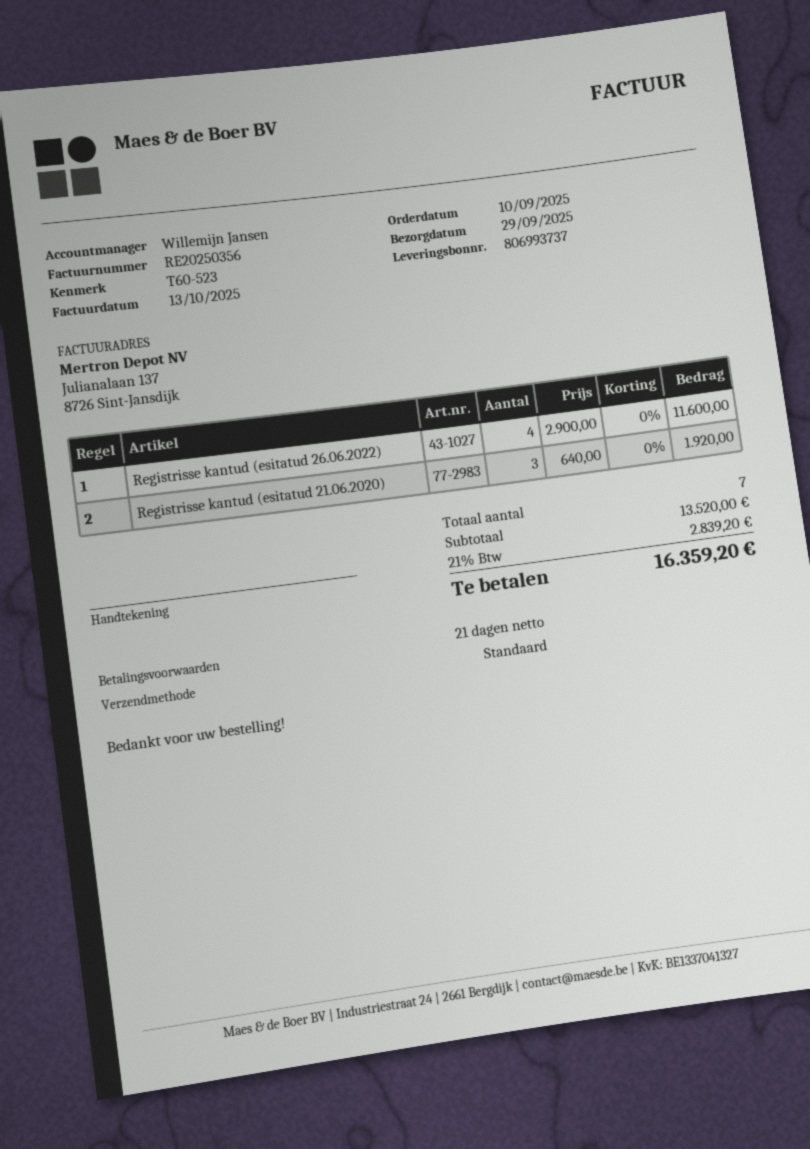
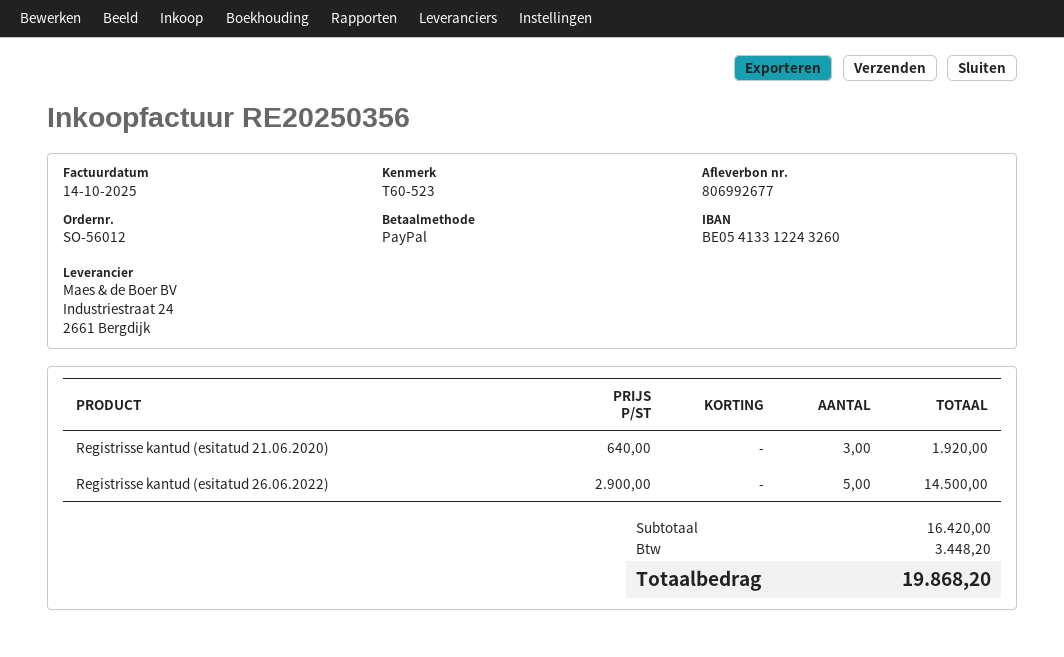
delivery note number: 806993737 -> 806992677
invoice date: 2025-10-13 -> 2025-10-14
Registrisse kantud (esitatud 26.06.2022): 4 x 2900.00 = 11600.00 -> 5 x 2900.00 = 14500.00
subtotal: 13520.00 -> 16420.00
tax: 2839.20 -> 3448.20
total: 16359.20 -> 19868.20

